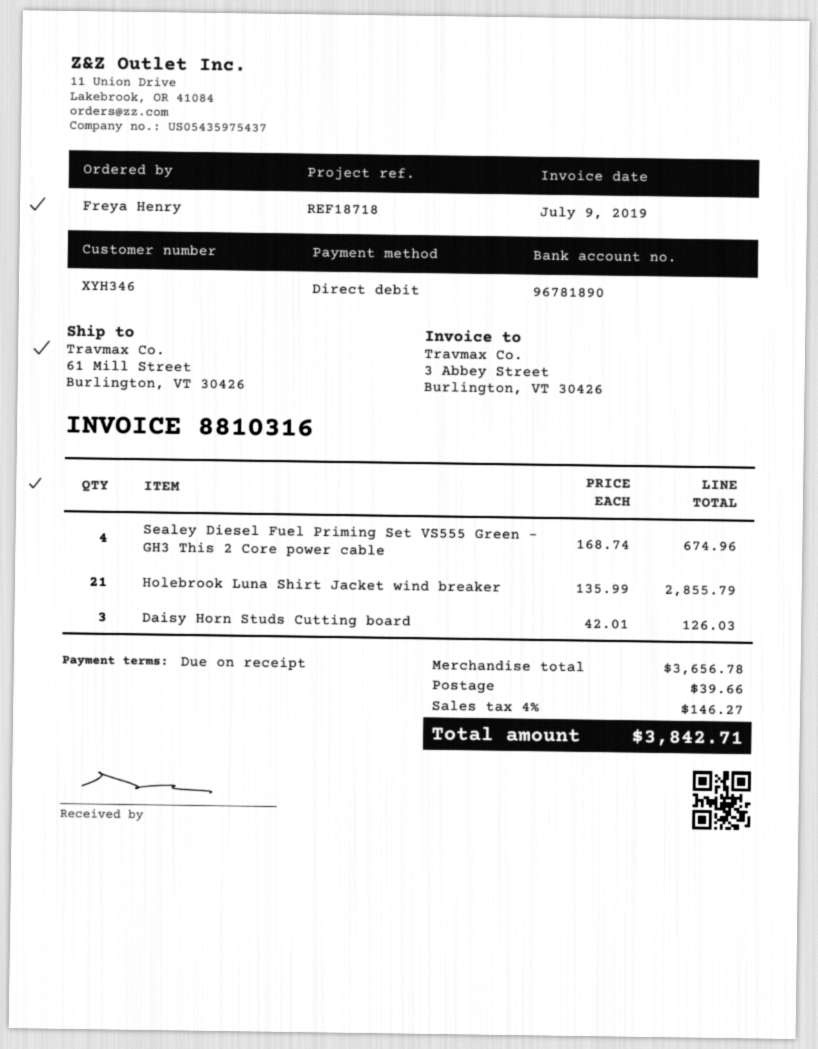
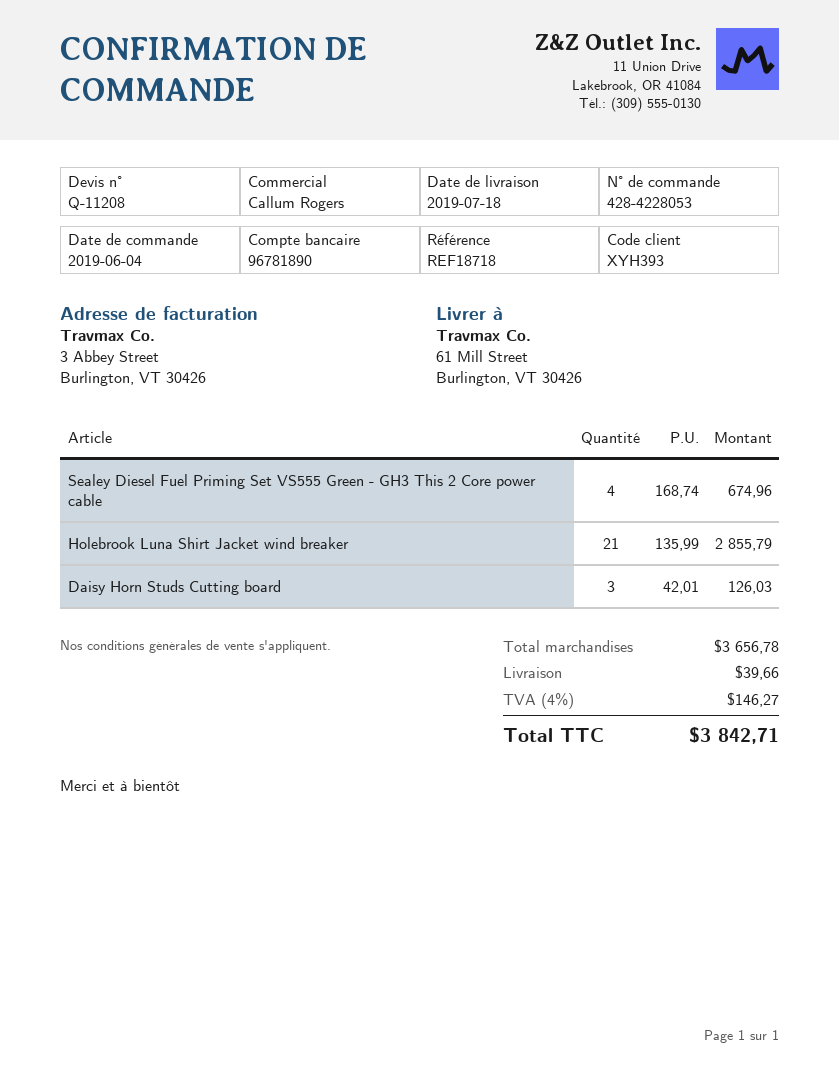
customer number: XYH346 -> XYH393

